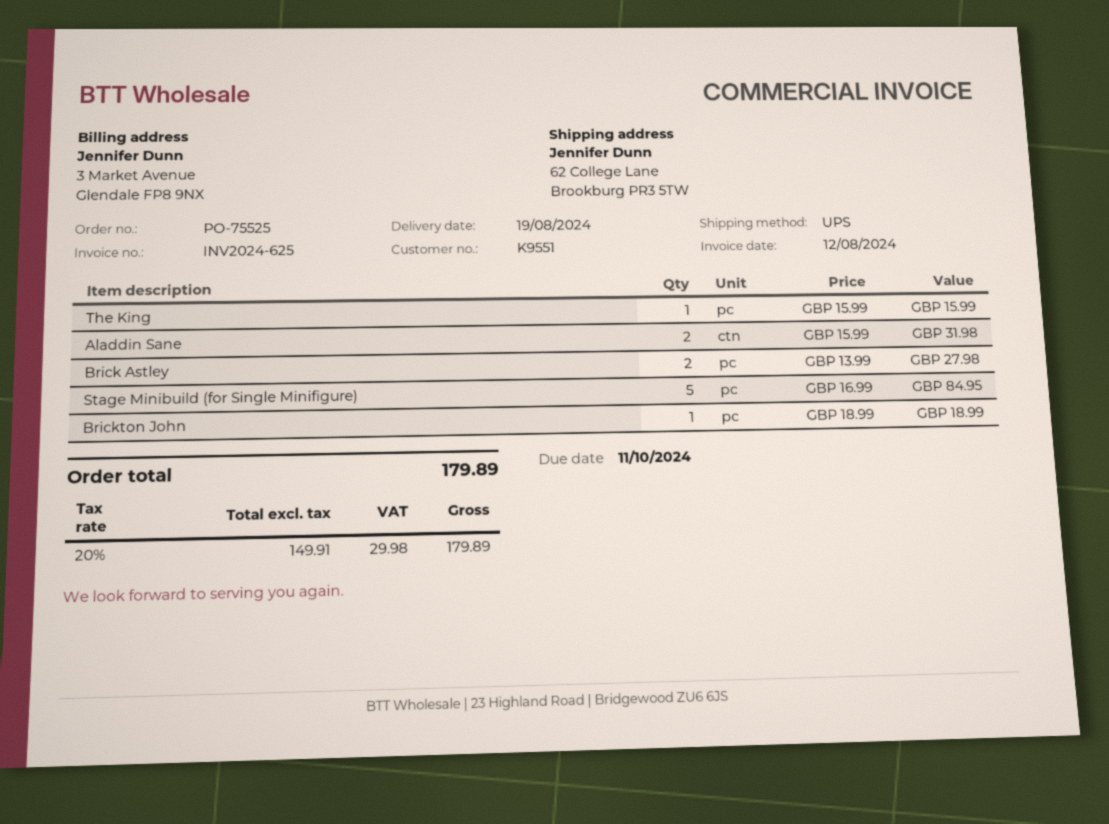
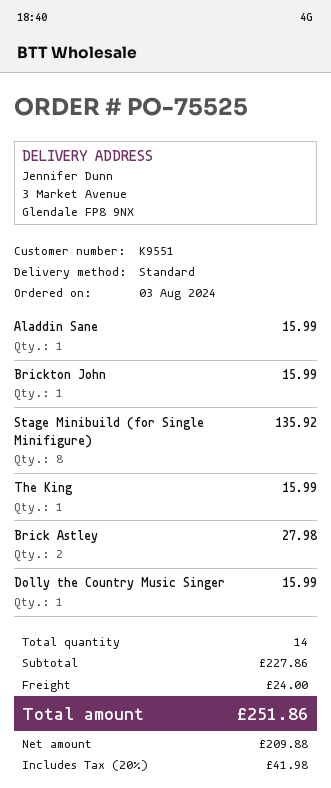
shipping method: UPS -> standard
ship to: 62 College Lane, Brookburg PR3 5TW -> 3 Market Avenue, Glendale FP8 9NX
Aladdin Sane: 2 for 31.98 -> 1 for 15.99
Stage Minibuild (for Single Minifigure): 5 for 84.95 -> 8 for 135.92
Brickton John: 1 for 18.99 -> 1 for 15.99
Dolly the Country Music Singer: none -> 1 for 15.99
shipping: none -> 24.00
net: 149.91 -> 209.88
tax: 20% = 29.98 -> 20% = 41.98
total: 179.89 -> 251.86

